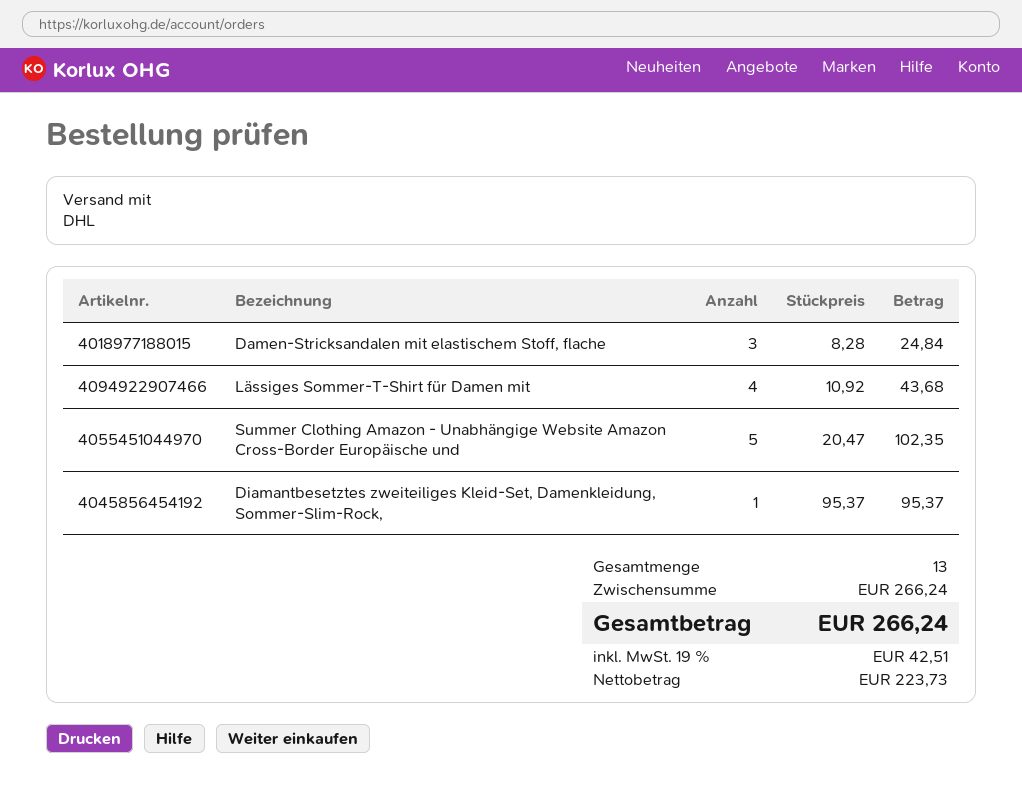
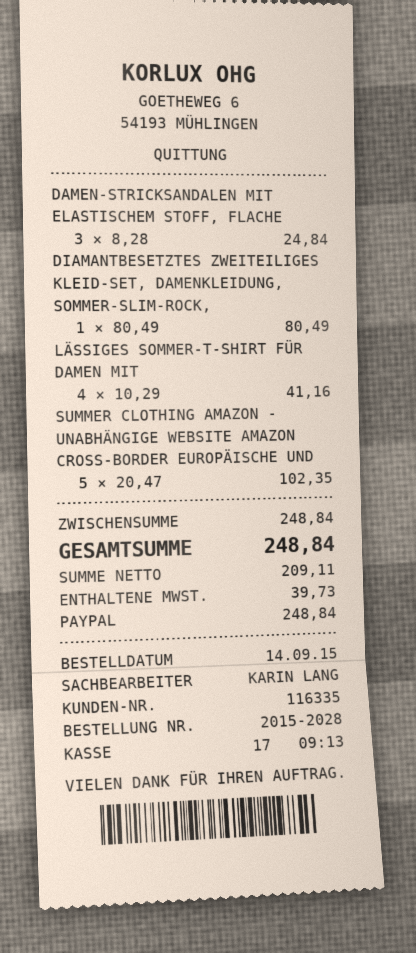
Lässiges Sommer-T-Shirt für Damen mit: 4 x 10.92 = 43.68 -> 4 x 10.29 = 41.16
Diamantbesetztes zweiteiliges Kleid-Set, Damenkleidung, Sommer-Slim-Rock,: 1 x 95.37 = 95.37 -> 1 x 80.49 = 80.49
subtotal: 266.24 -> 248.84
net: 223.73 -> 209.11
tax: 42.51 -> 39.73
total: 266.24 -> 248.84

